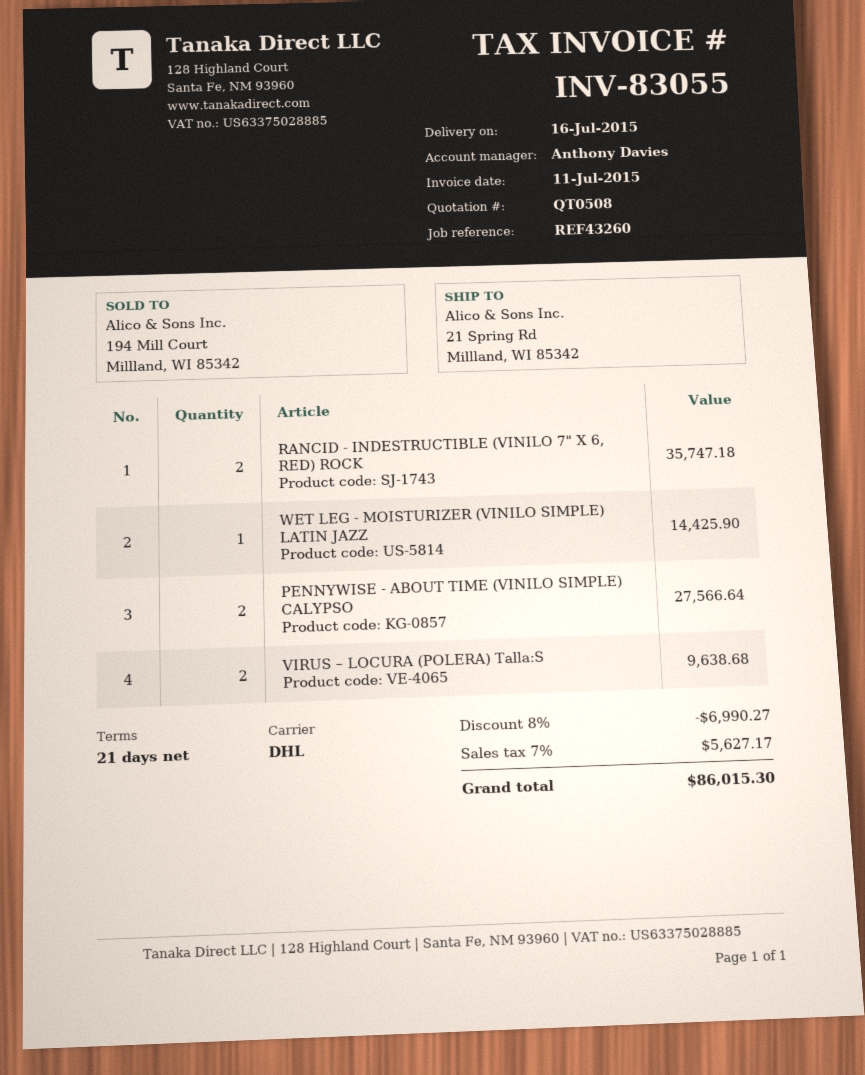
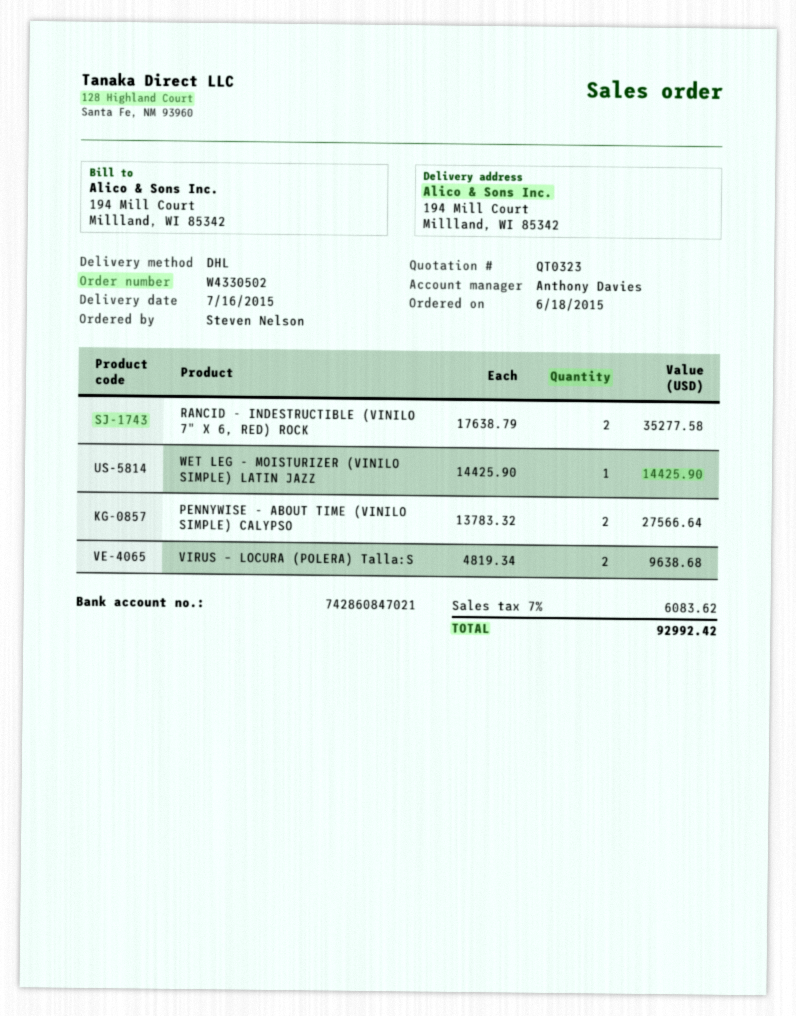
quote number: QT0508 -> QT0323
ship to: 21 Spring Rd, Millland, WI 85342 -> 194 Mill Court, Millland, WI 85342
RANCID - INDESTRUCTIBLE (VINILO 7" X 6, RED) ROCK: 2 for 35747.18 -> 2 for 35277.58
discount: 8% = 6990.27 -> none
tax: 7% = 5627.17 -> 7% = 6083.62
total: 86015.30 -> 92992.42

